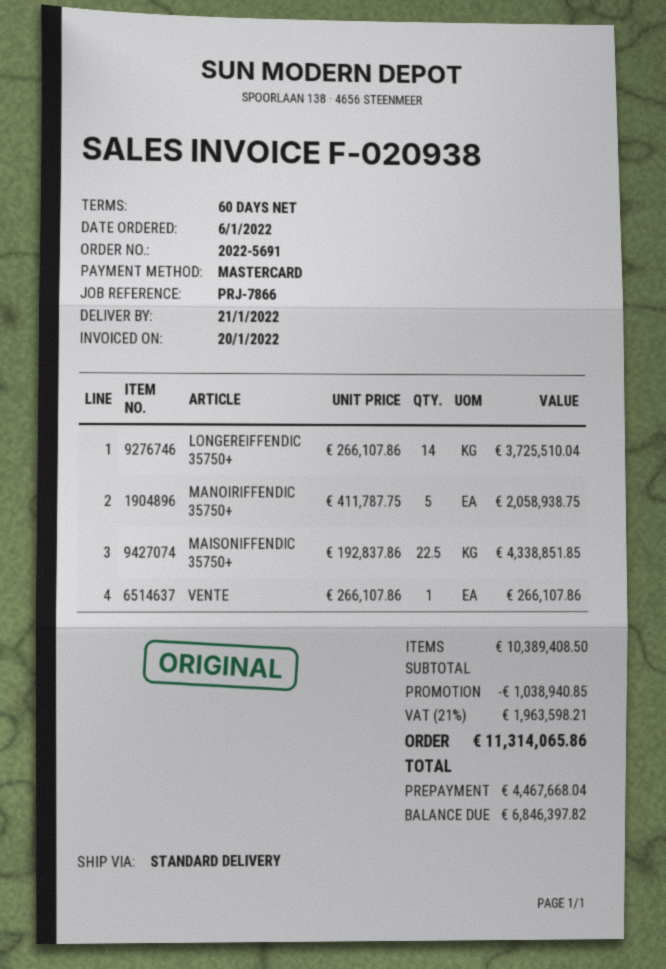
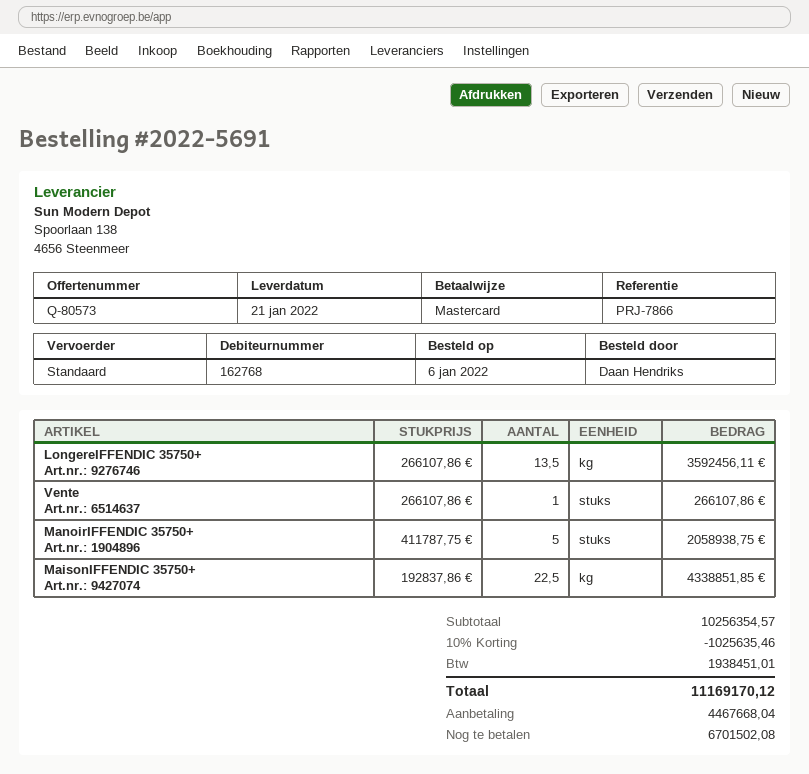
LONGEREIFFENDIC 35750+: 14 x 266107.86 = 3725510.04 -> 13.5 x 266107.86 = 3592456.11
subtotal: 10389408.50 -> 10256354.57
discount: 1038940.85 -> 1025635.46
tax: 1963598.21 -> 1938451.01
total: 11314065.86 -> 11169170.12
balance: 6846397.82 -> 6701502.08

